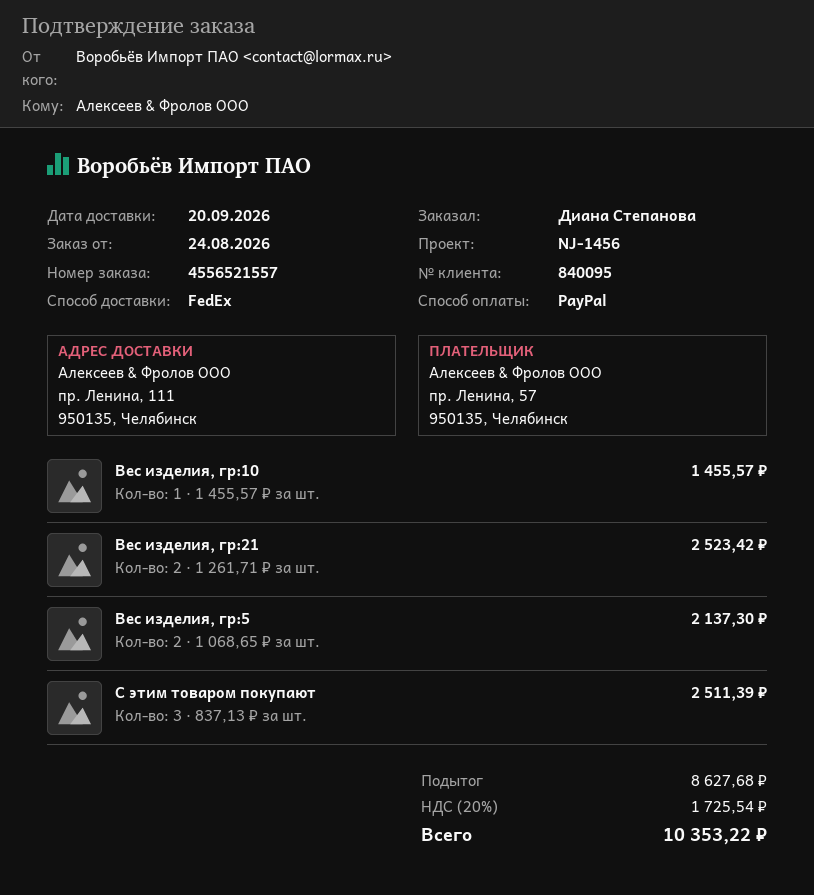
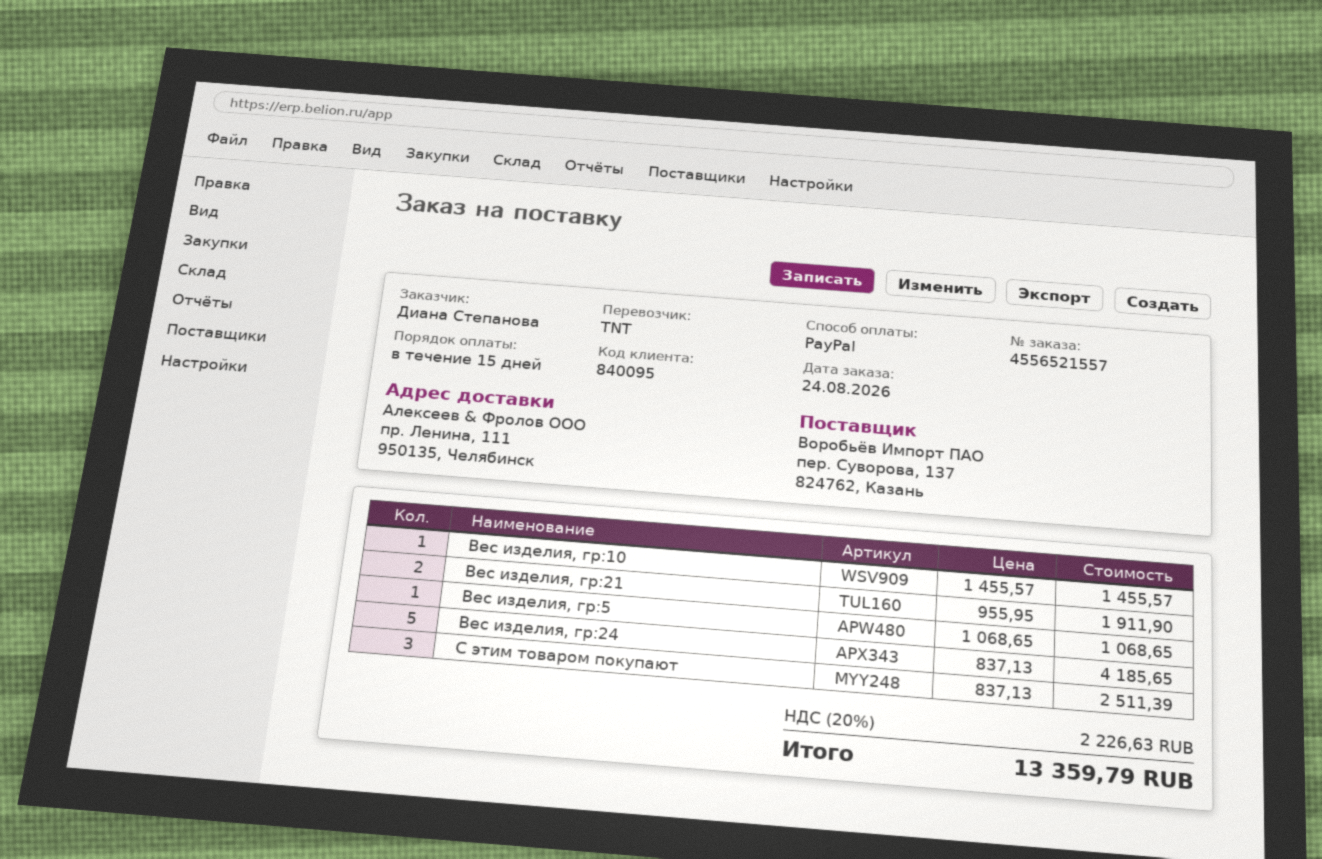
shipping method: FedEx -> TNT
Вес изделия, гр:21: 2 x 1261.71 = 2523.42 -> 2 x 955.95 = 1911.90
Вес изделия, гр:5: 2 x 1068.65 = 2137.30 -> 1 x 1068.65 = 1068.65
Вес изделия, гр:24: none -> 5 x 837.13 = 4185.65
tax: 20% = 1725.54 -> 20% = 2226.63
total: 10353.22 -> 13359.79

